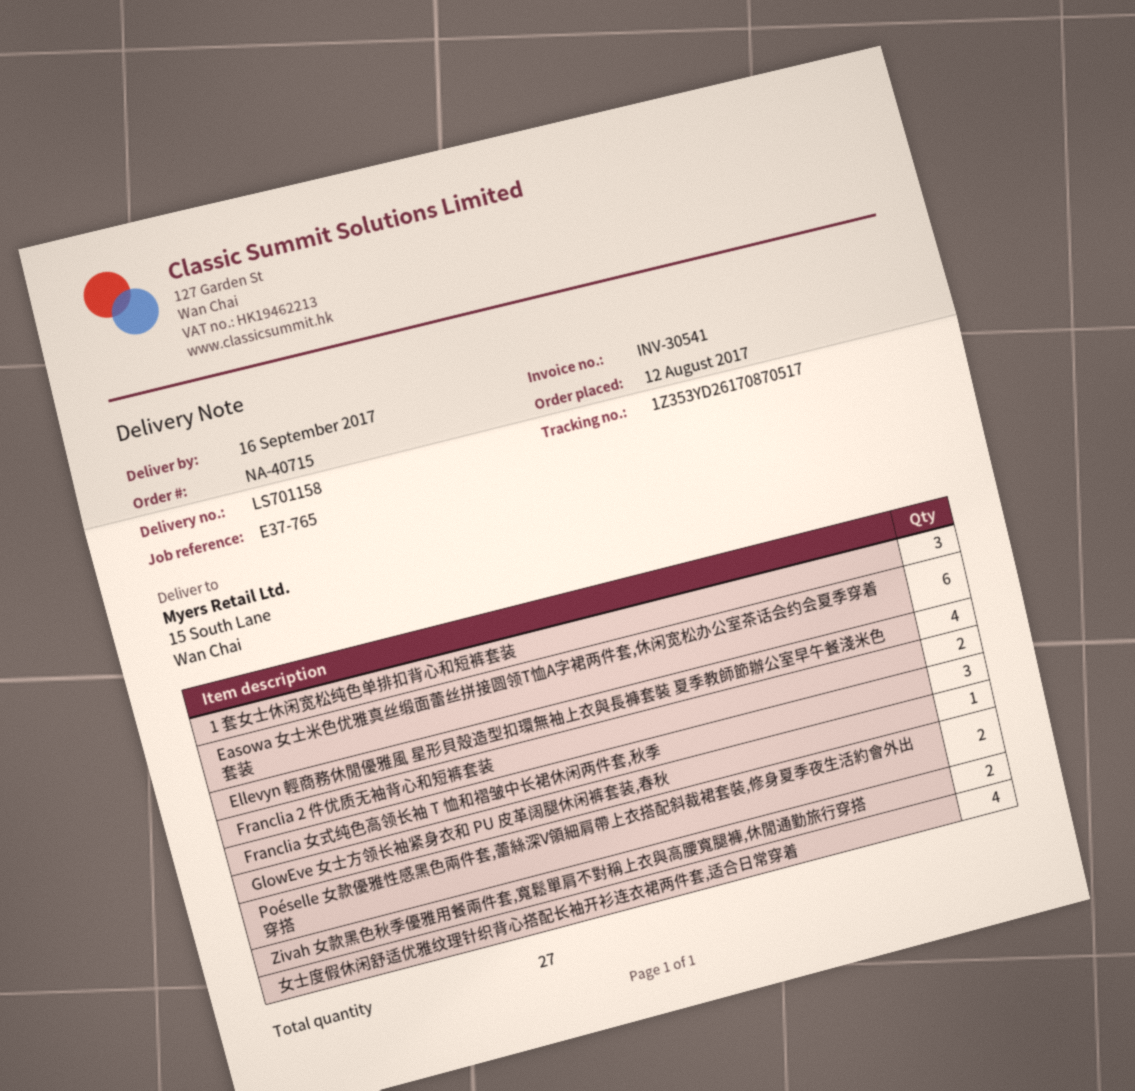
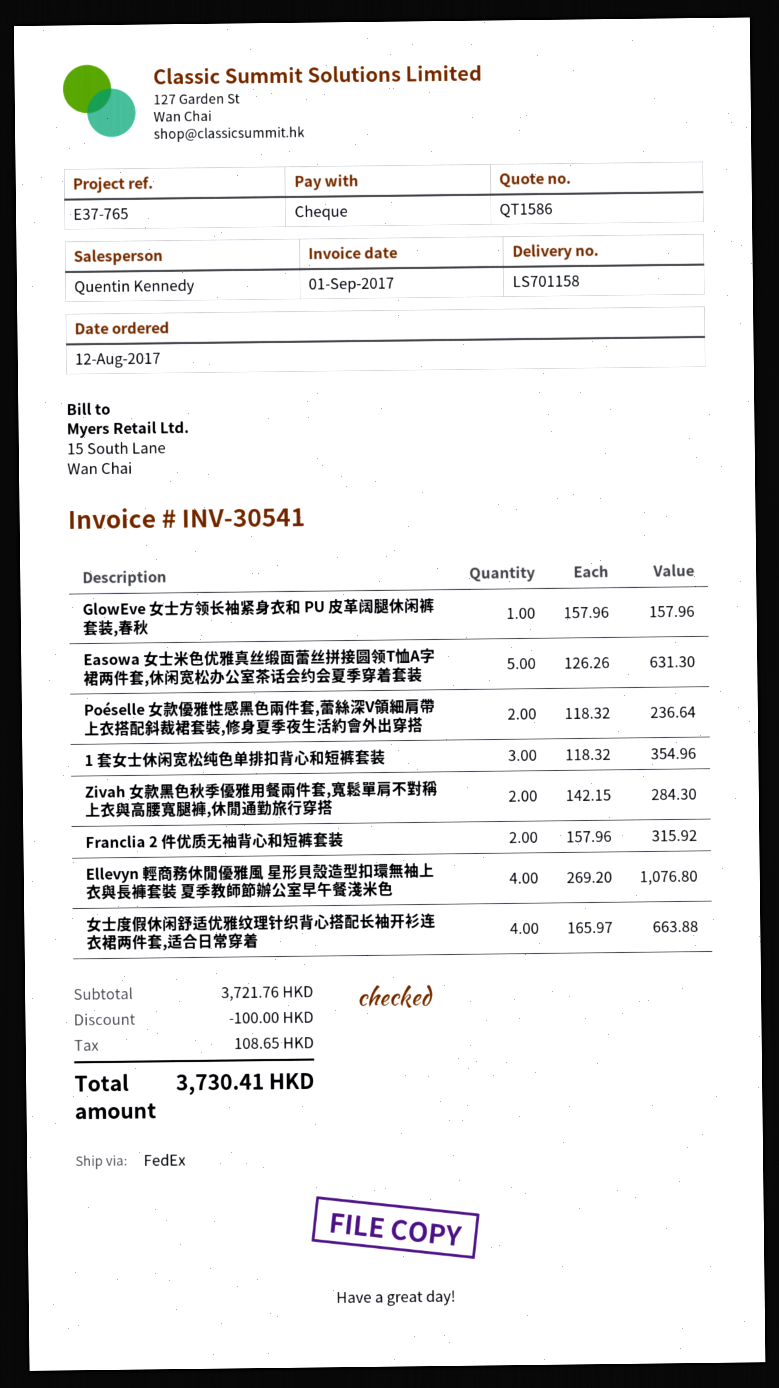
Easowa 女士米色优雅真丝缎面蕾丝拼接圆领T恤A字裙两件套,休闲宽松办公室茶话会约会夏季穿着套装: 6 -> 5
Franclia 女式纯色高领长袖 T 恤和褶皱中长裙休闲两件套,秋季: 3 -> none

